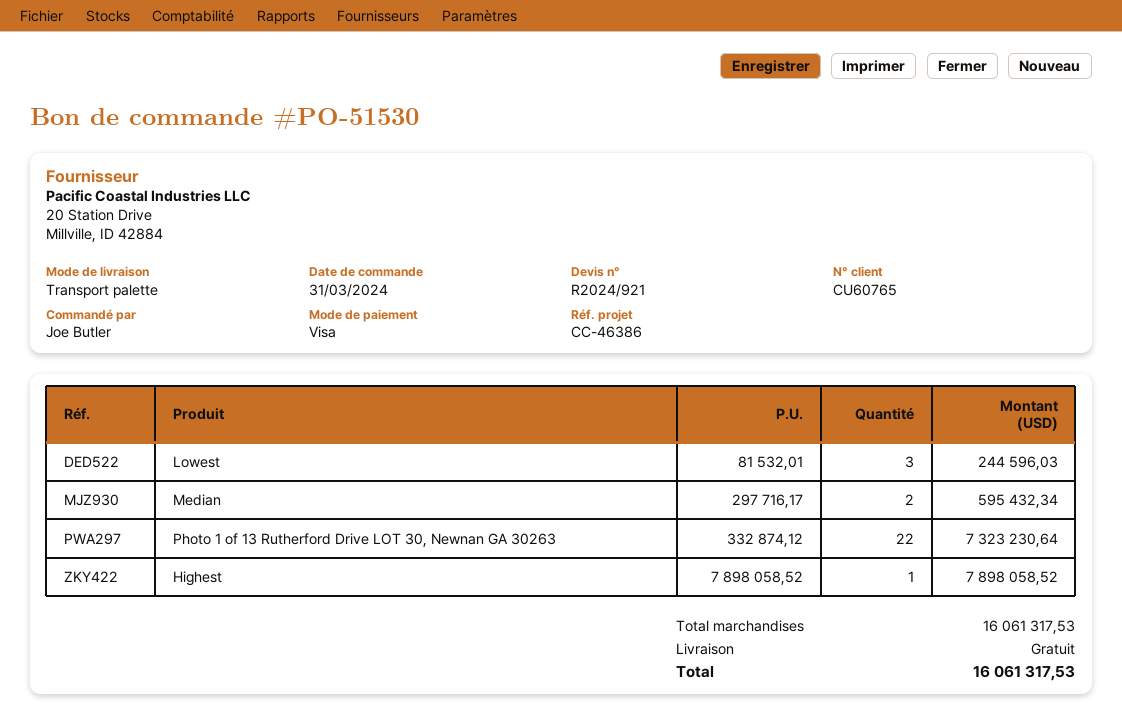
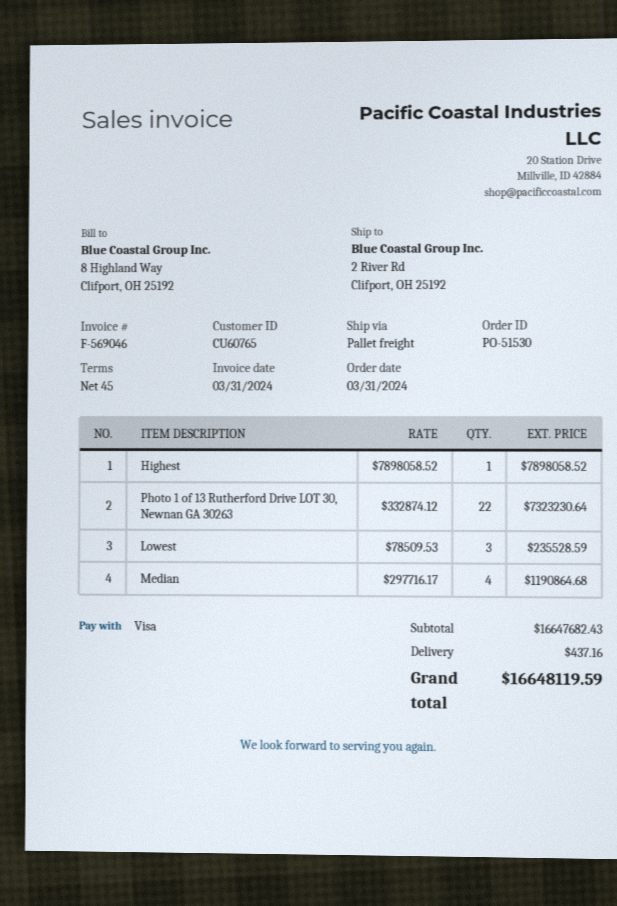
Lowest: 3 x 81532.01 = 244596.03 -> 3 x 78509.53 = 235528.59
Median: 2 x 297716.17 = 595432.34 -> 4 x 297716.17 = 1190864.68
subtotal: 16061317.53 -> 16647682.43
shipping: 0.00 -> 437.16
total: 16061317.53 -> 16648119.59

